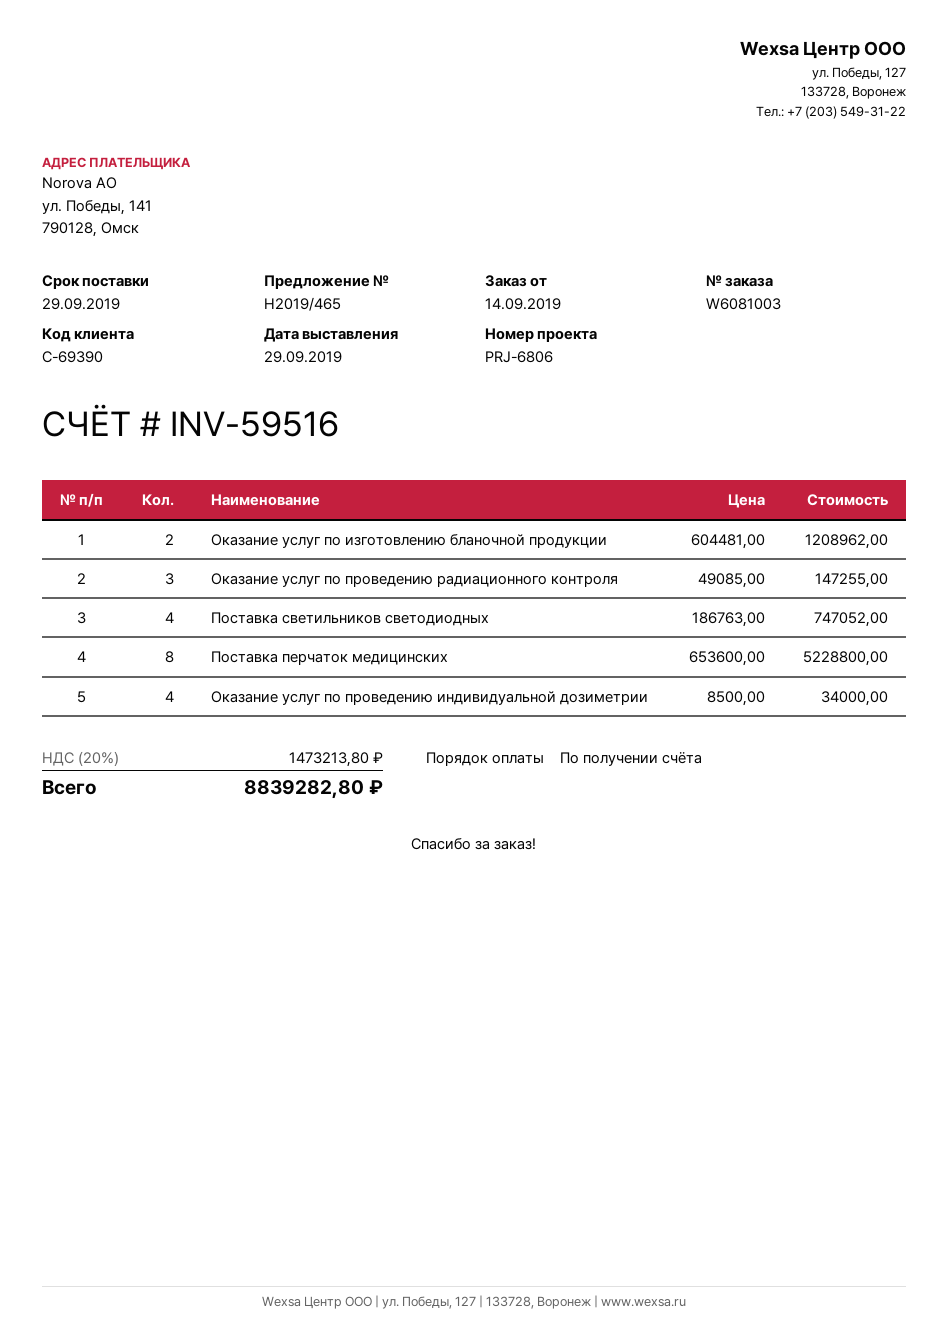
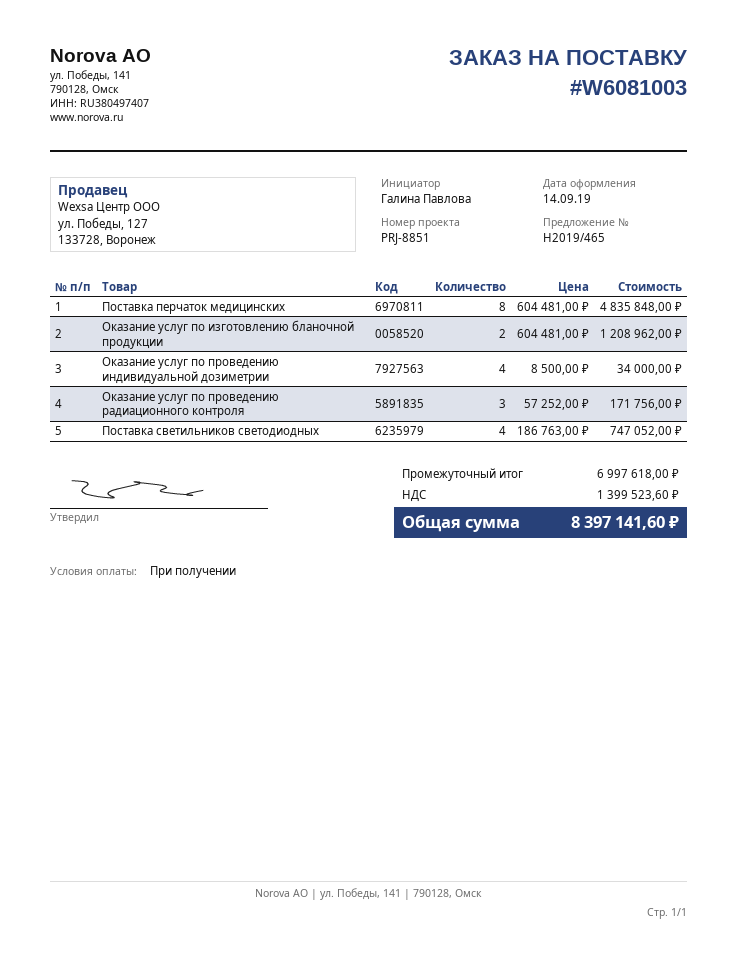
reference: PRJ-6806 -> PRJ-8851
Оказание услуг по проведению радиационного контроля: 3 x 49085.00 = 147255.00 -> 3 x 57252.00 = 171756.00
Поставка перчаток медицинских: 8 x 653600.00 = 5228800.00 -> 8 x 604481.00 = 4835848.00
tax: 1473213.80 -> 1399523.60
total: 8839282.80 -> 8397141.60

